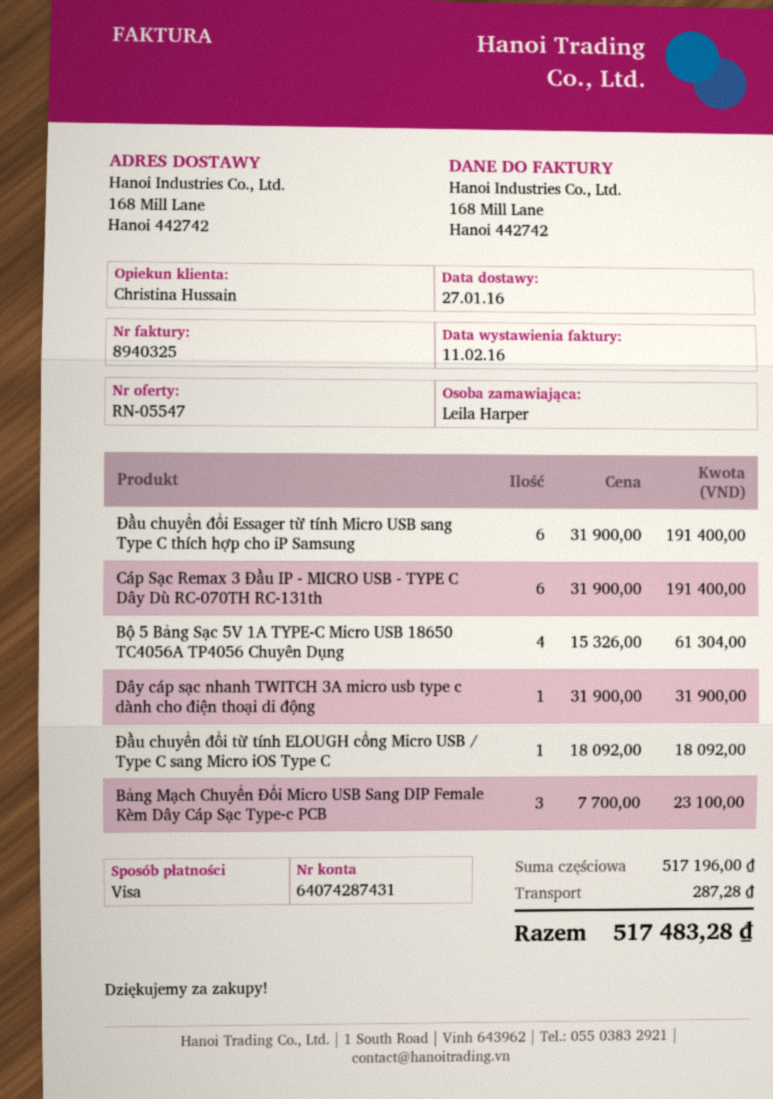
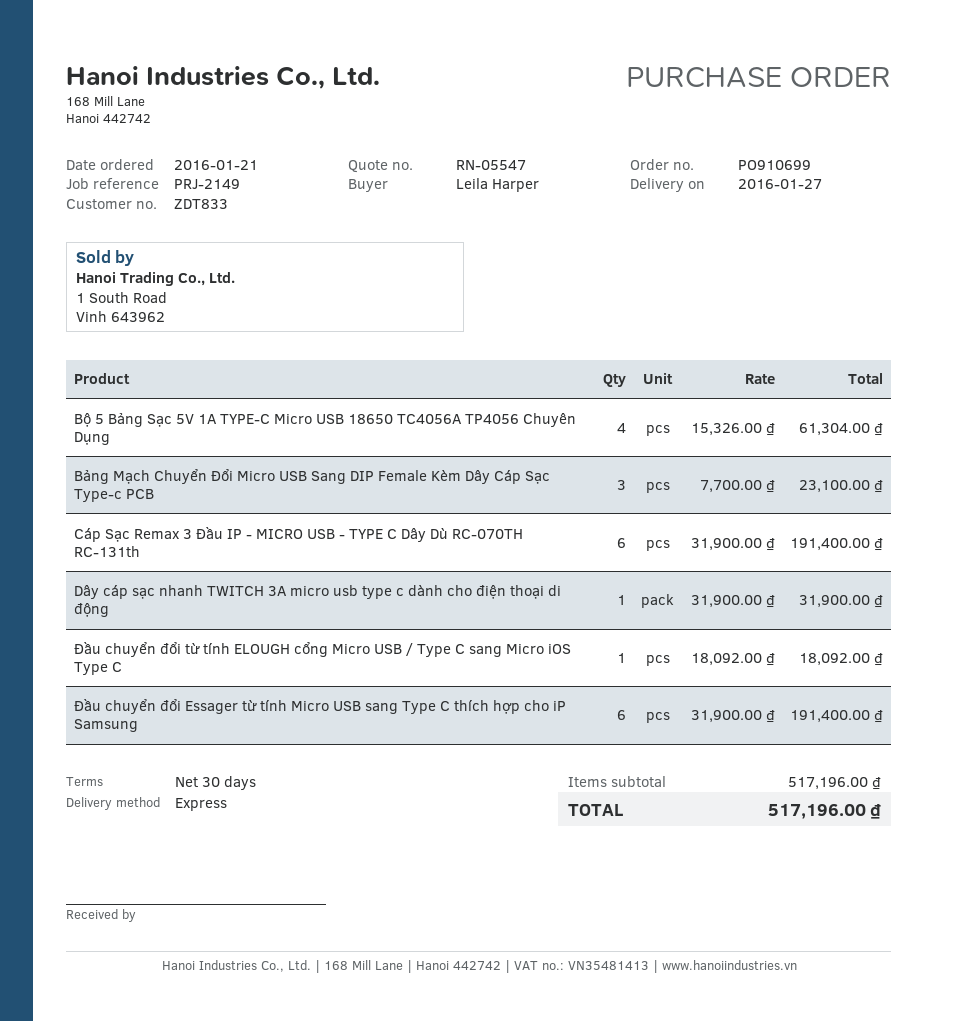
shipping: 287.28 -> none
total: 517483.28 -> 517196.00

